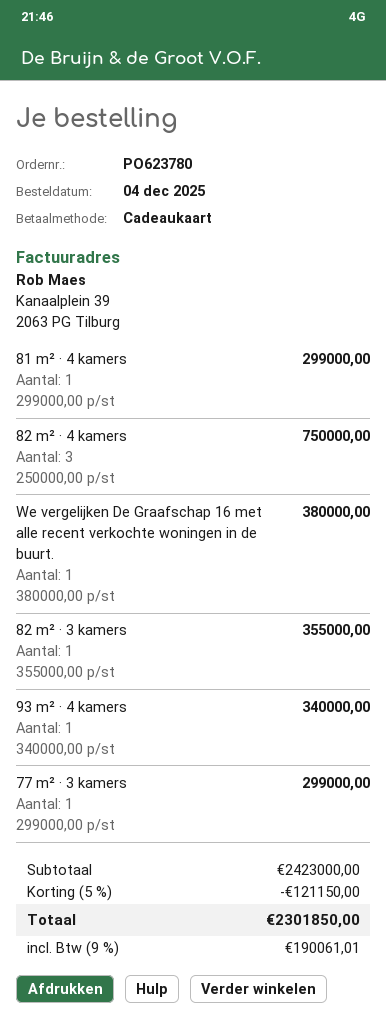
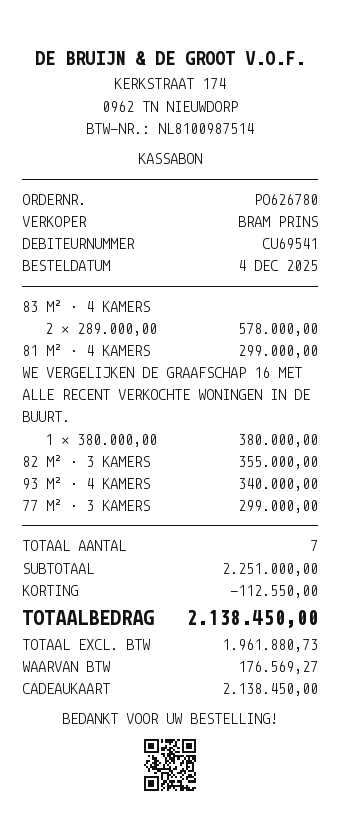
order number: PO623780 -> PO626780
82 m² · 4 kamers: 3 x 250000.00 = 750000.00 -> none
83 M² · 4 KAMERS: none -> 2 x 289000.00 = 578000.00
subtotal: 2423000.00 -> 2251000.00
discount: 121150.00 -> 112550.00
tax: 190061.01 -> 176569.27
total: 2301850.00 -> 2138450.00

